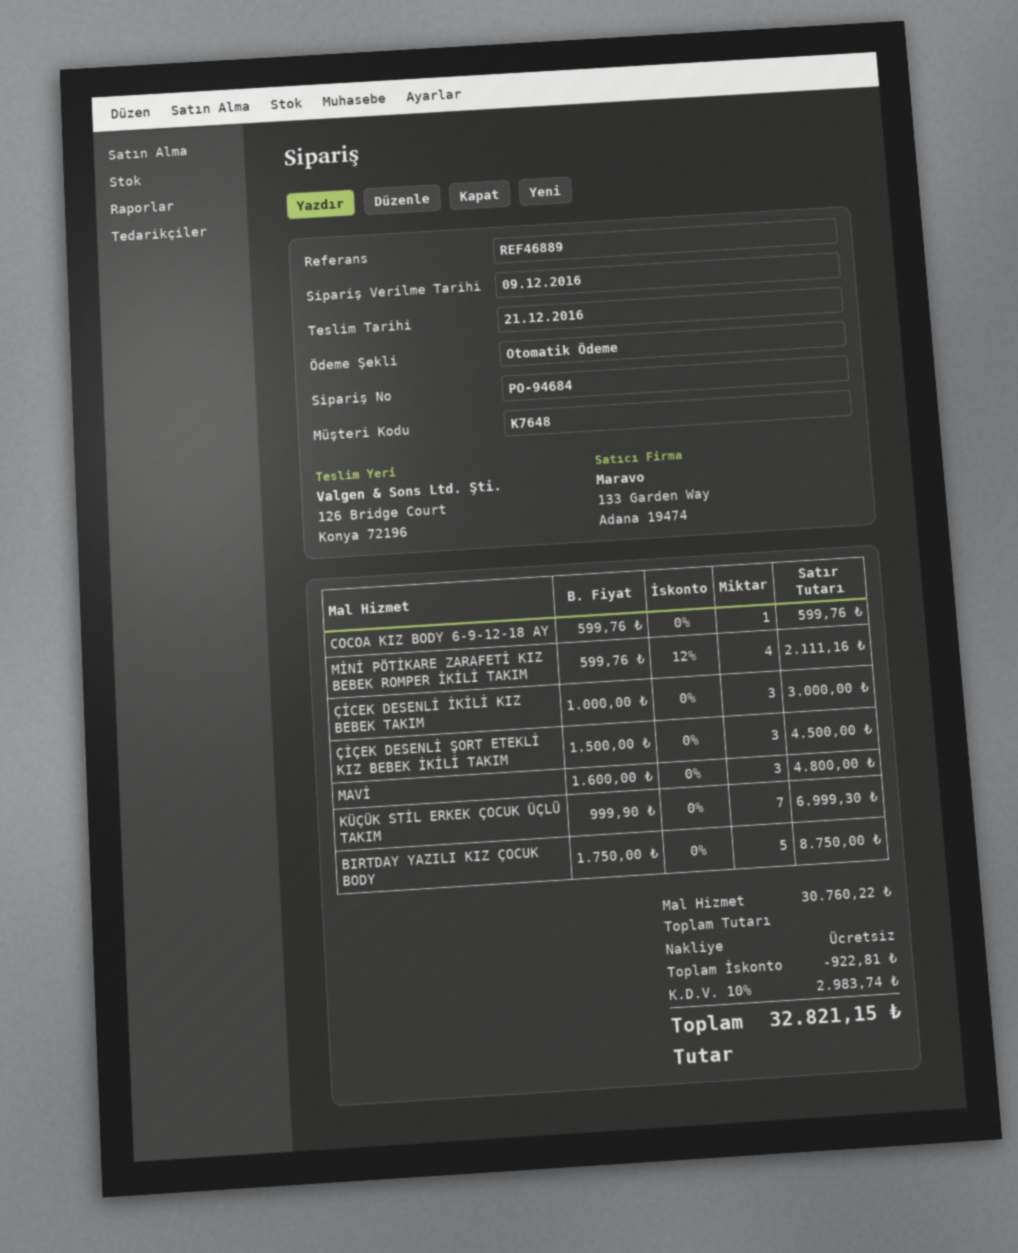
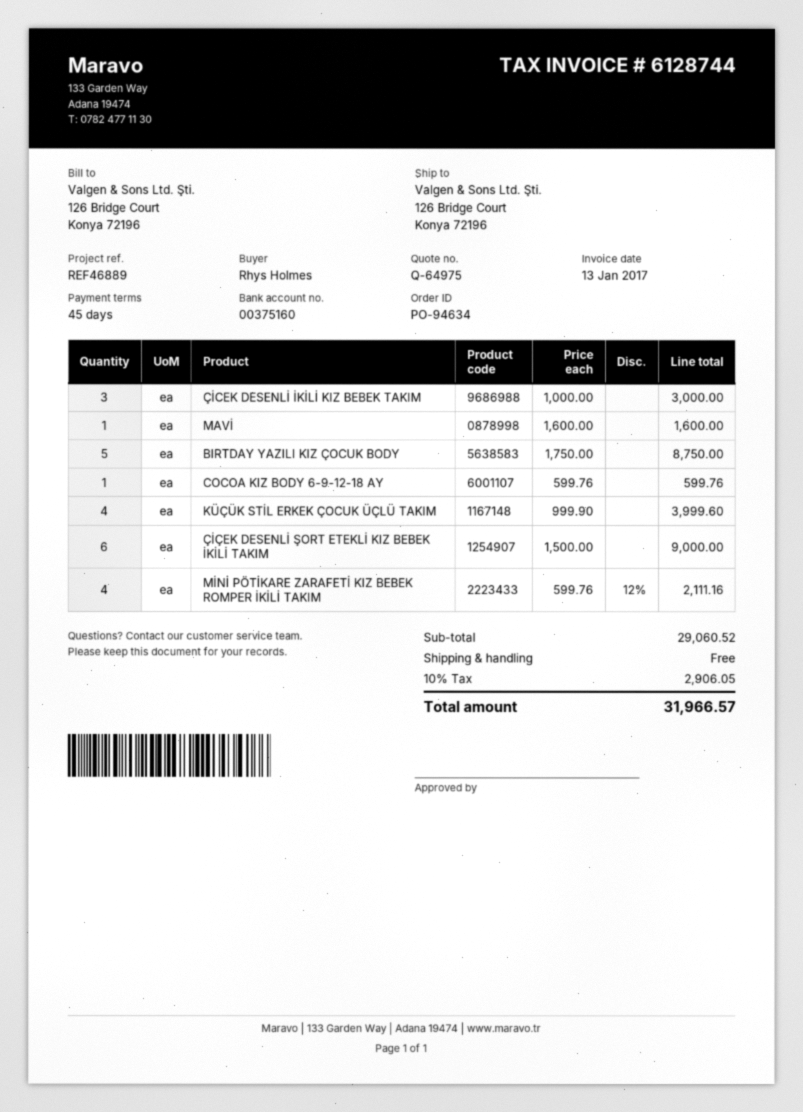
order number: PO-94684 -> PO-94634
ÇİÇEK DESENLİ ŞORT ETEKLİ KIZ BEBEK İKİLİ TAKIM: 3 x 1500.00 = 4500.00 -> 6 x 1500.00 = 9000.00
MAVİ: 3 x 1600.00 = 4800.00 -> 1 x 1600.00 = 1600.00
KÜÇÜK STİL ERKEK ÇOCUK ÜÇLÜ TAKIM: 7 x 999.90 = 6999.30 -> 4 x 999.90 = 3999.60
subtotal: 30760.22 -> 29060.52
discount: 922.81 -> none
tax: 10% = 2983.74 -> 10% = 2906.05
total: 32821.15 -> 31966.57

